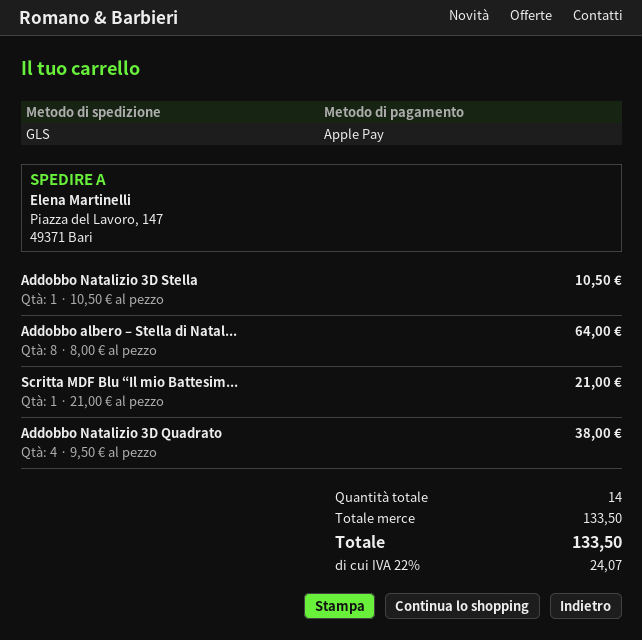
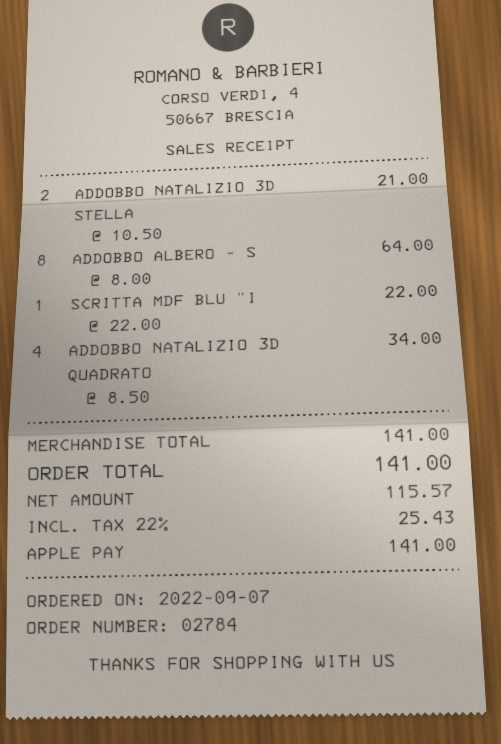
Addobbo Natalizio 3D Stella: 1 x 10.50 = 10.50 -> 2 x 10.50 = 21.00
Scritta MDF Blu “Il mio Battesim...: 1 x 21.00 = 21.00 -> 1 x 22.00 = 22.00
Addobbo Natalizio 3D Quadrato: 4 x 9.50 = 38.00 -> 4 x 8.50 = 34.00
subtotal: 133.50 -> 141.00
tax: 22% = 24.07 -> 22% = 25.43
total: 133.50 -> 141.00

